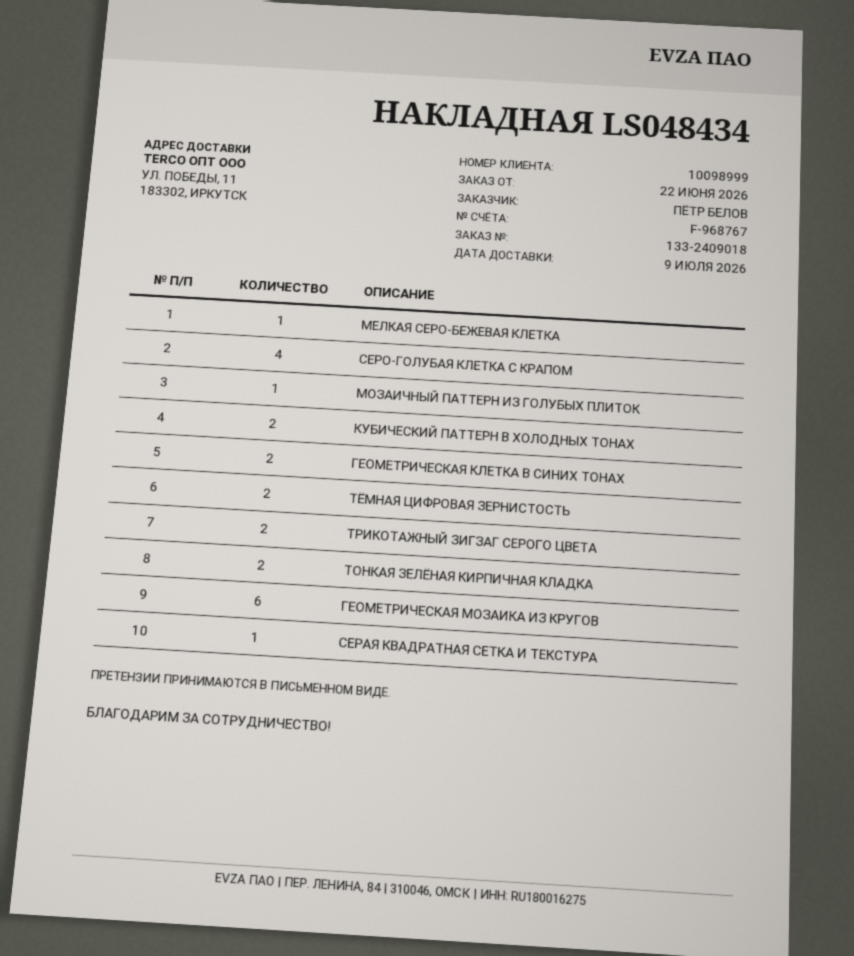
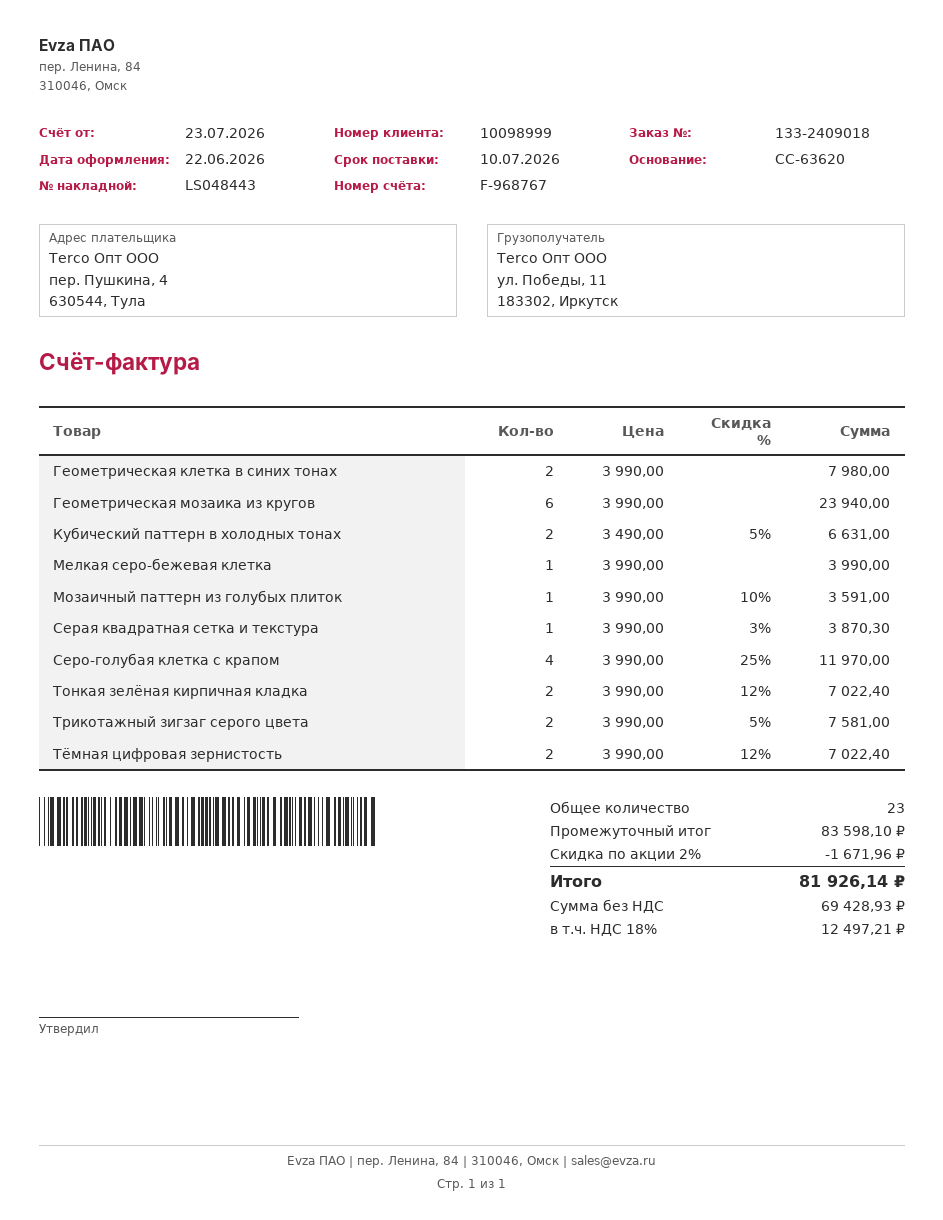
delivery note number: LS048434 -> LS048443
delivery date: 2026-07-09 -> 2026-07-10

